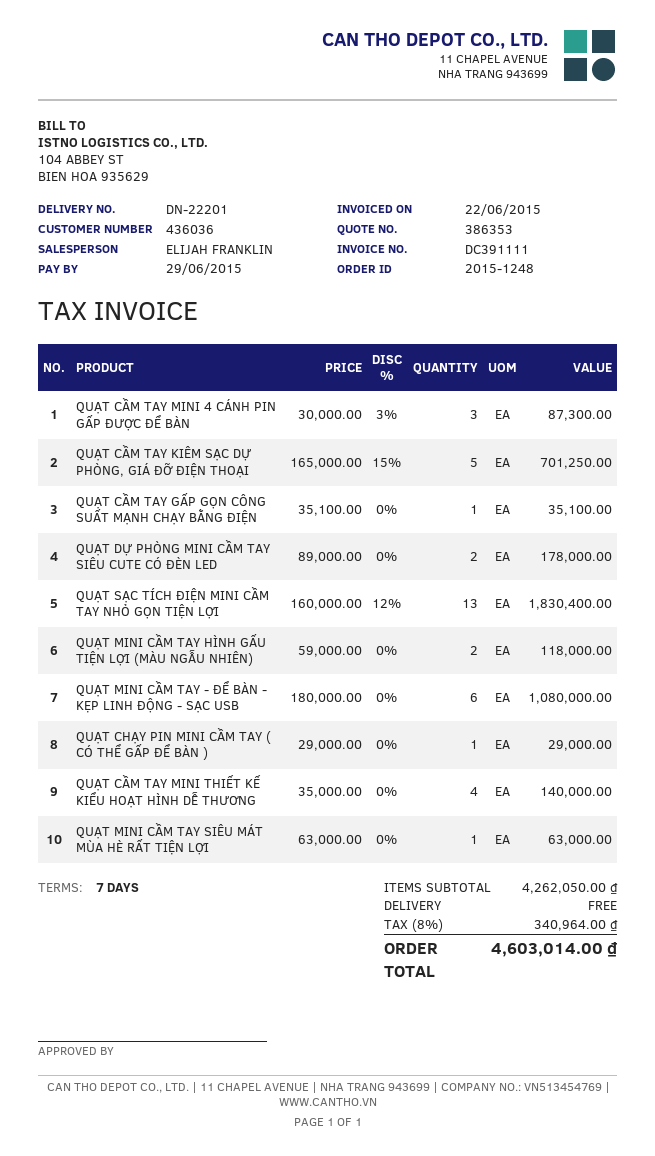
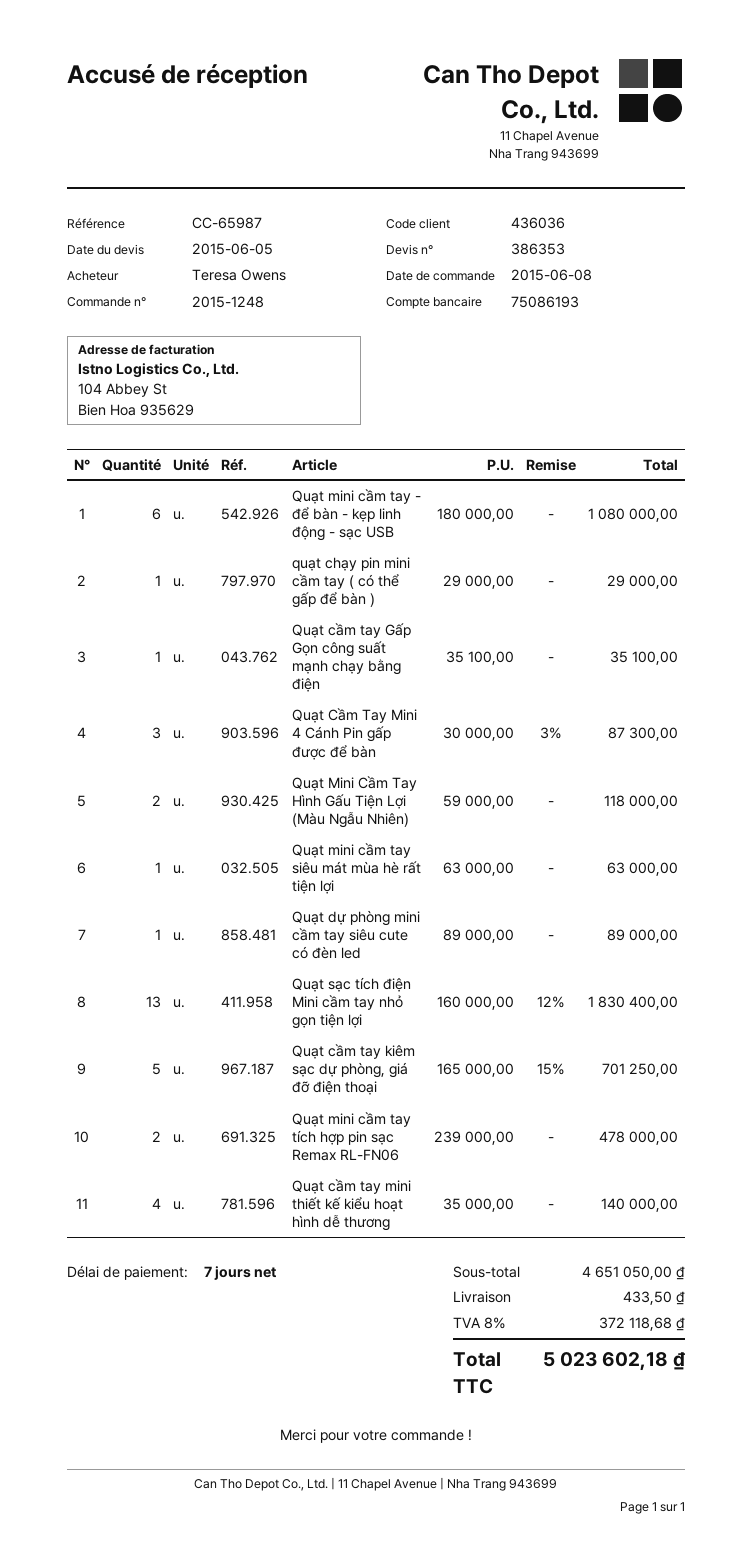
QUẠT DỰ PHÒNG MINI CẦM TAY SIÊU CUTE CÓ ĐÈN LED: 2 x 89000.00 = 178000.00 -> 1 x 89000.00 = 89000.00
Quạt mini cầm tay tích hợp pin sạc Remax RL-FN06: none -> 2 x 239000.00 = 478000.00
subtotal: 4262050.00 -> 4651050.00
shipping: 0.00 -> 433.50
tax: 8% = 340964.00 -> 8% = 372118.68
total: 4603014.00 -> 5023602.18

